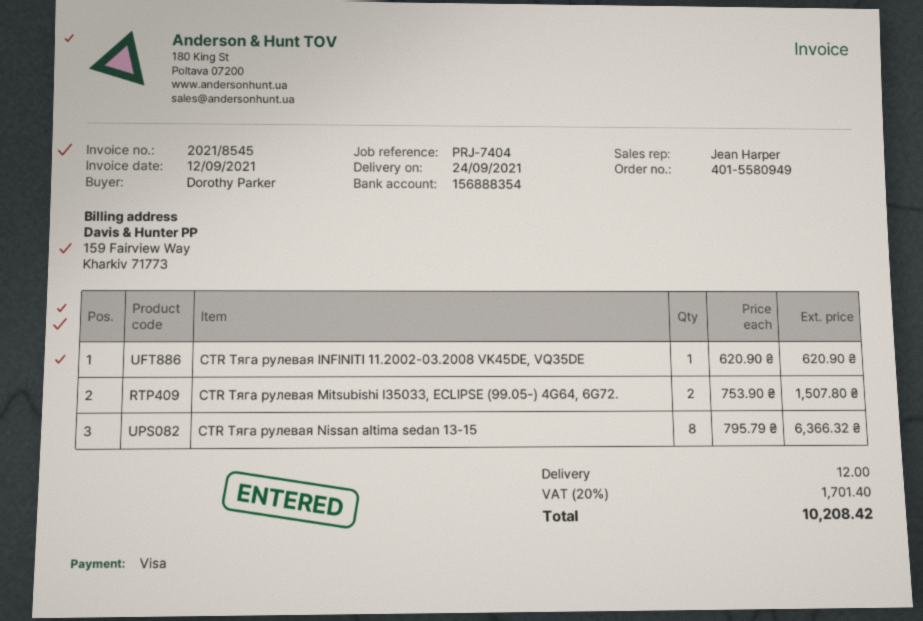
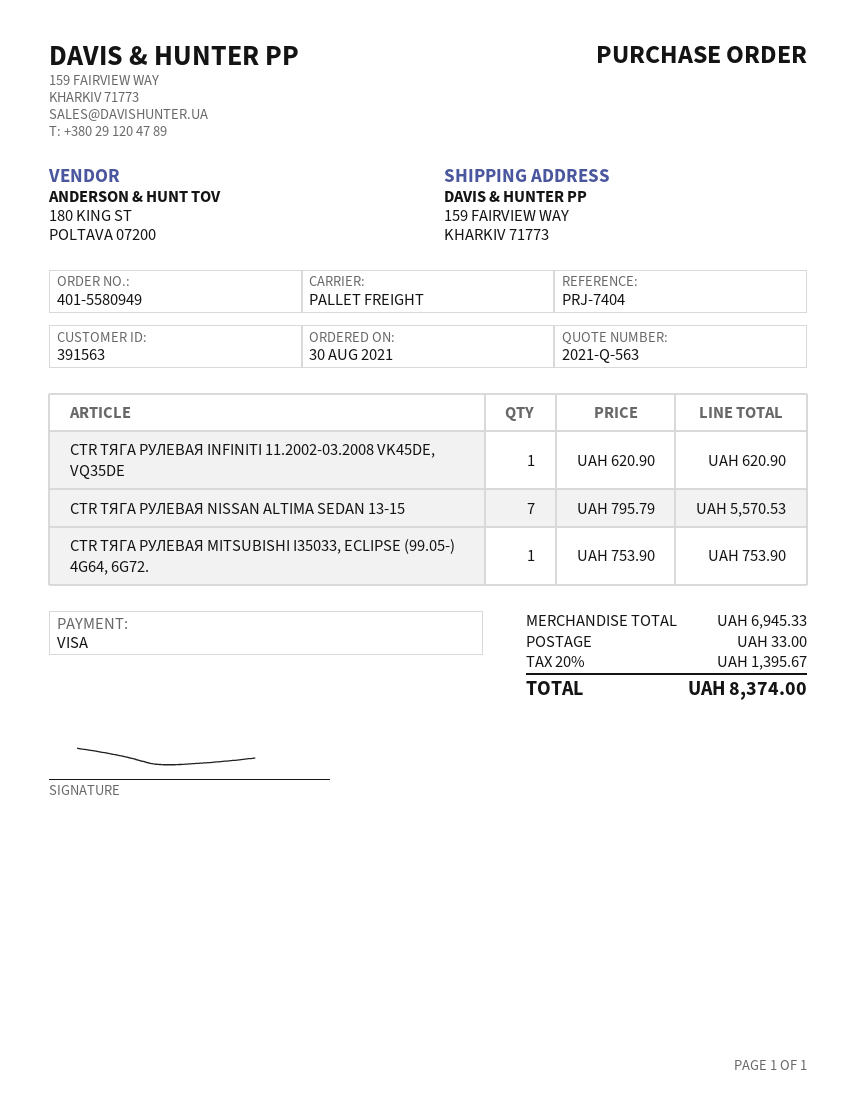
CTR Тяга рулевая Mitsubishi I35033, ECLIPSE (99.05-) 4G64, 6G72.: 2 x 753.90 = 1507.80 -> 1 x 753.90 = 753.90
CTR Тяга рулевая Nissan altima sedan 13-15: 8 x 795.79 = 6366.32 -> 7 x 795.79 = 5570.53
shipping: 12.00 -> 33.00
tax: 20% = 1701.40 -> 20% = 1395.67
total: 10208.42 -> 8374.00

